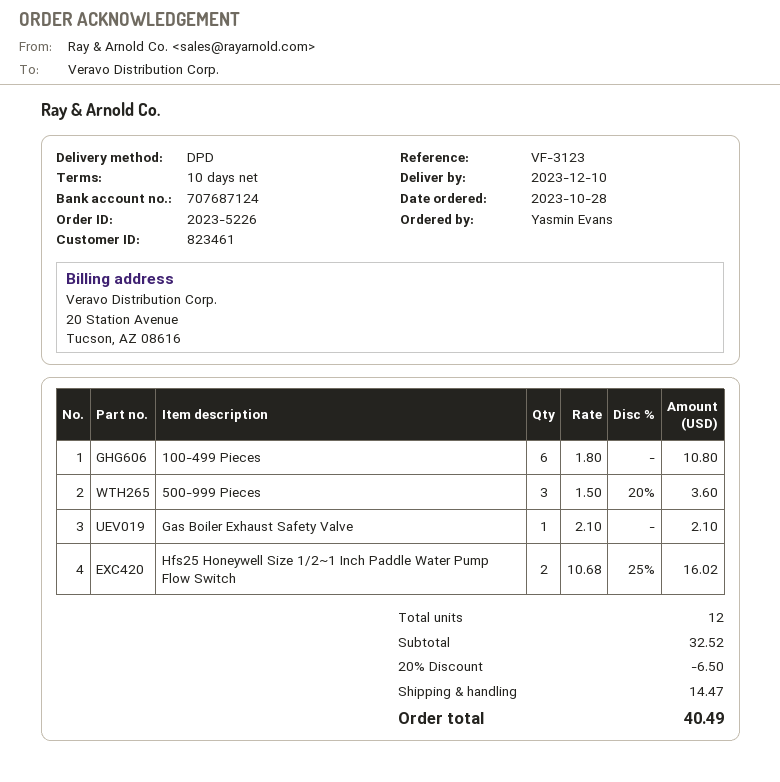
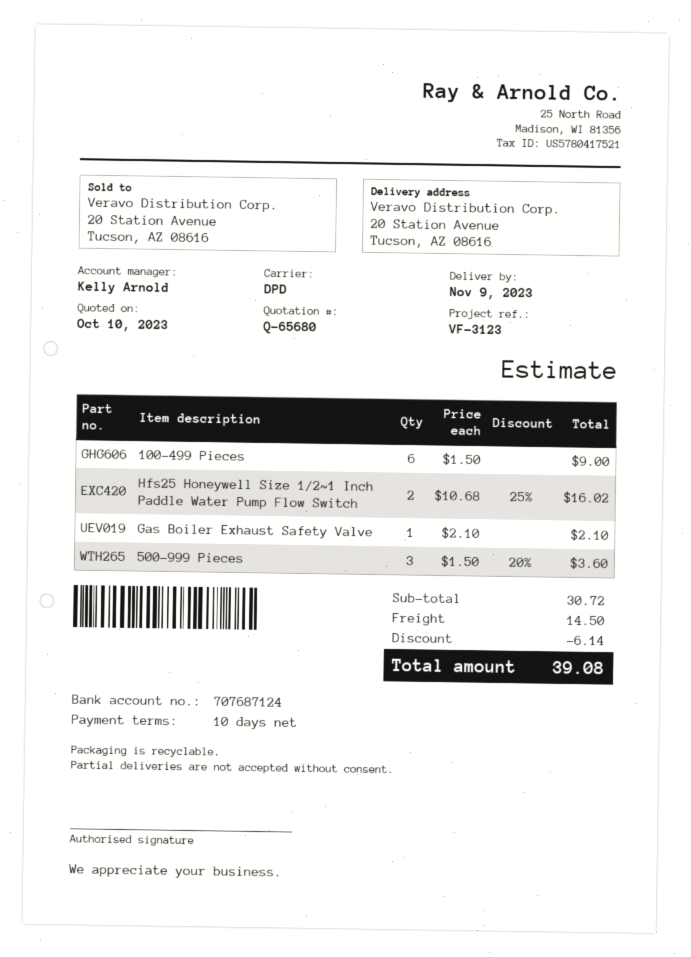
delivery date: 2023-12-10 -> 2023-11-09
100-499 Pieces: 6 x 1.80 = 10.80 -> 6 x 1.50 = 9.00
subtotal: 32.52 -> 30.72
discount: 6.50 -> 6.14
shipping: 14.47 -> 14.50
total: 40.49 -> 39.08

